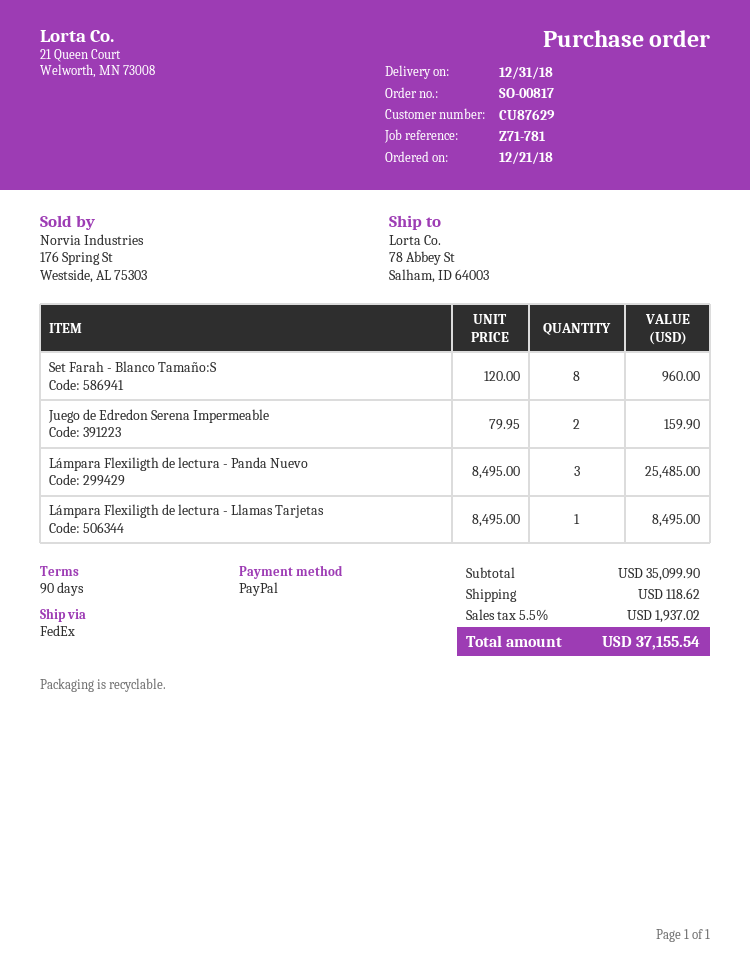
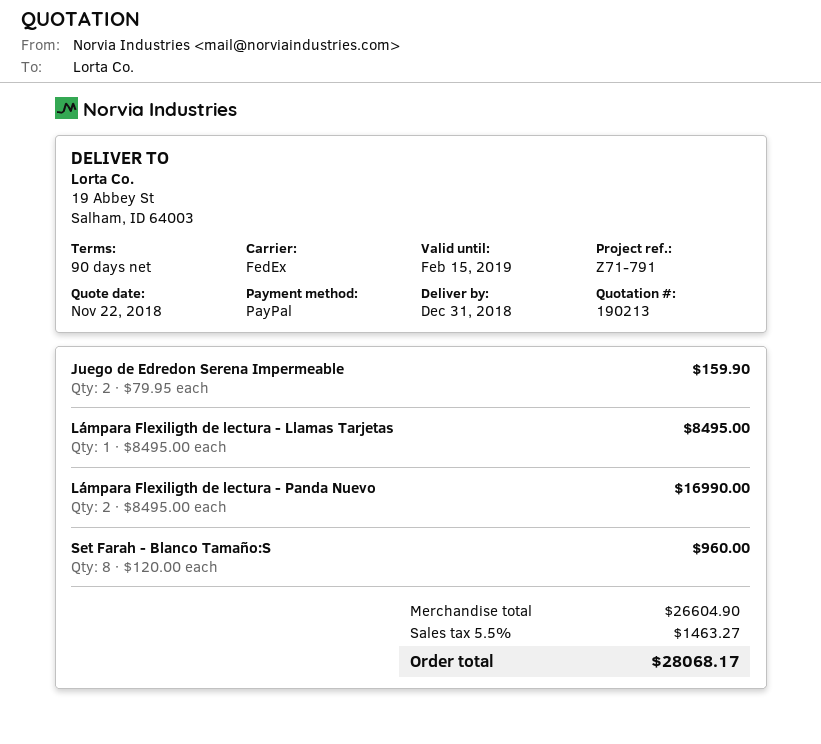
reference: Z71-781 -> Z71-791
ship to: 78 Abbey St, Salham, ID 64003 -> 19 Abbey St, Salham, ID 64003
Lámpara Flexiligth de lectura - Panda Nuevo: 3 x 8495.00 = 25485.00 -> 2 x 8495.00 = 16990.00
subtotal: 35099.90 -> 26604.90
shipping: 118.62 -> none
tax: 5.5% = 1937.02 -> 5.5% = 1463.27
total: 37155.54 -> 28068.17

